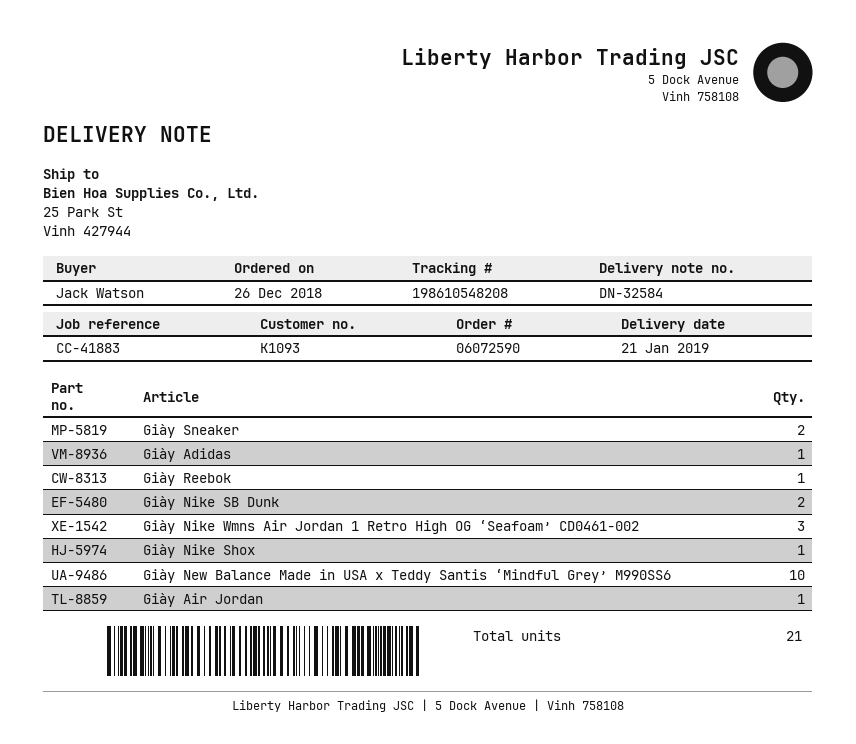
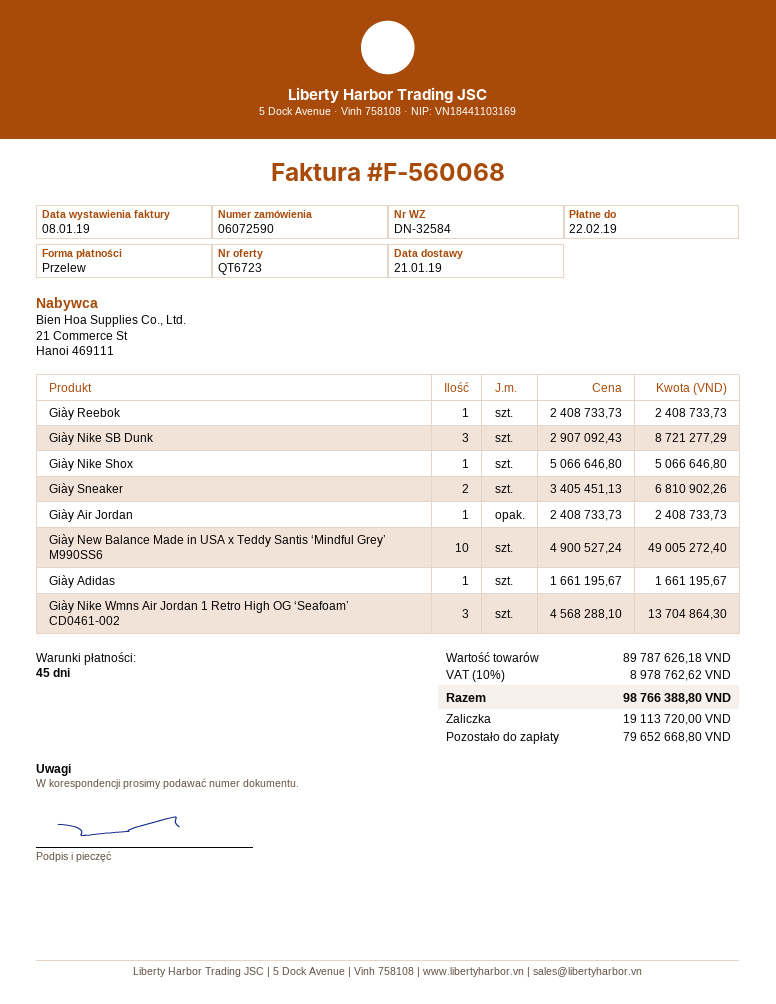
Giày Nike SB Dunk: 2 -> 3

